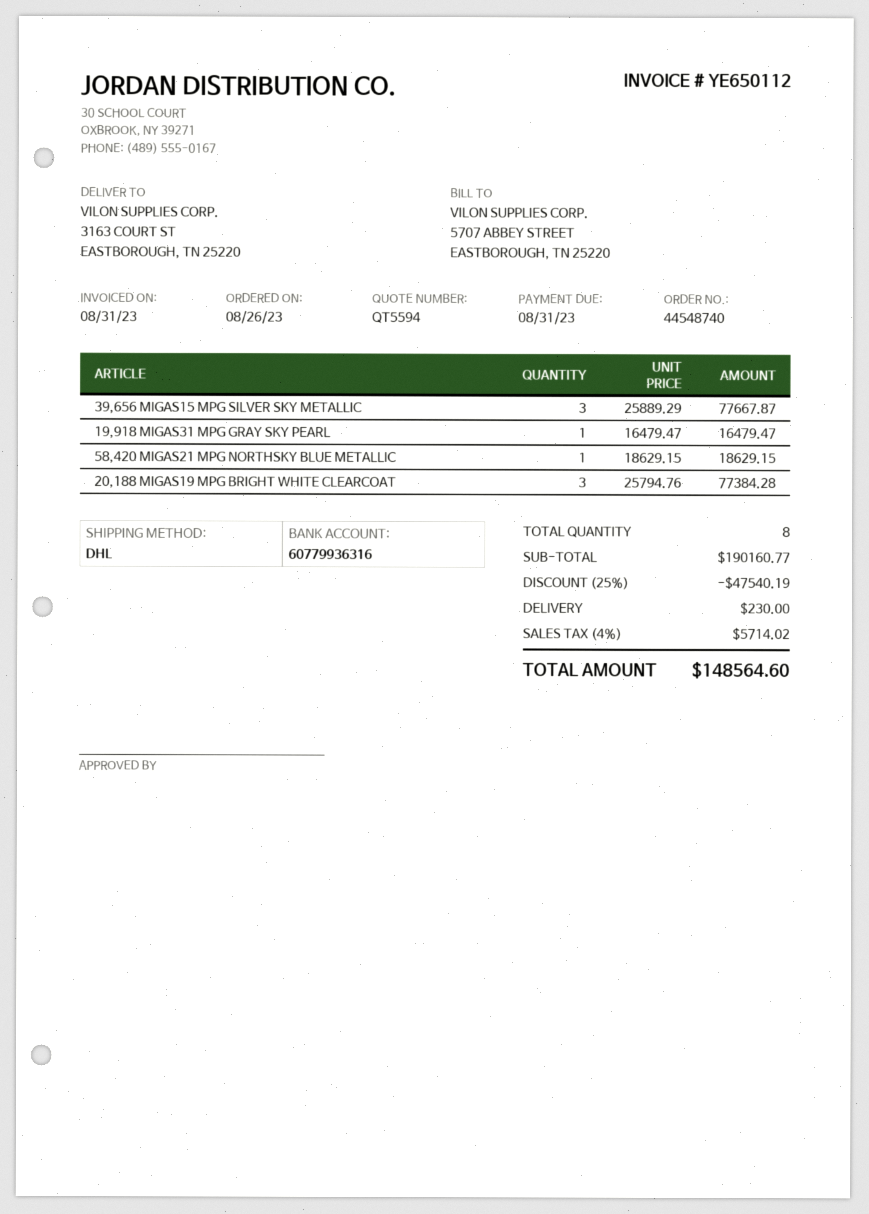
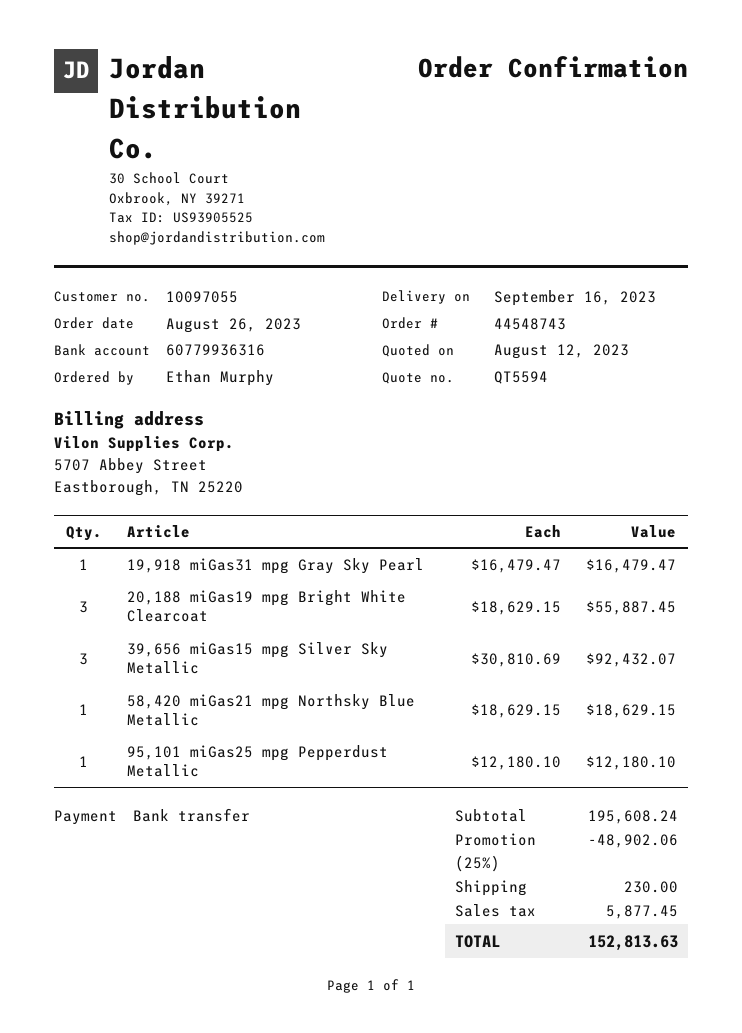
order number: 44548740 -> 44548743
39,656 MIGAS15 MPG SILVER SKY METALLIC: 3 x 25889.29 = 77667.87 -> 3 x 30810.69 = 92432.07
20,188 MIGAS19 MPG BRIGHT WHITE CLEARCOAT: 3 x 25794.76 = 77384.28 -> 3 x 18629.15 = 55887.45
95,101 miGas25 mpg Pepperdust Metallic: none -> 1 x 12180.10 = 12180.10
subtotal: 190160.77 -> 195608.24
discount: 25% = 47540.19 -> 25% = 48902.06
tax: 5714.02 -> 5877.45
total: 148564.60 -> 152813.63

